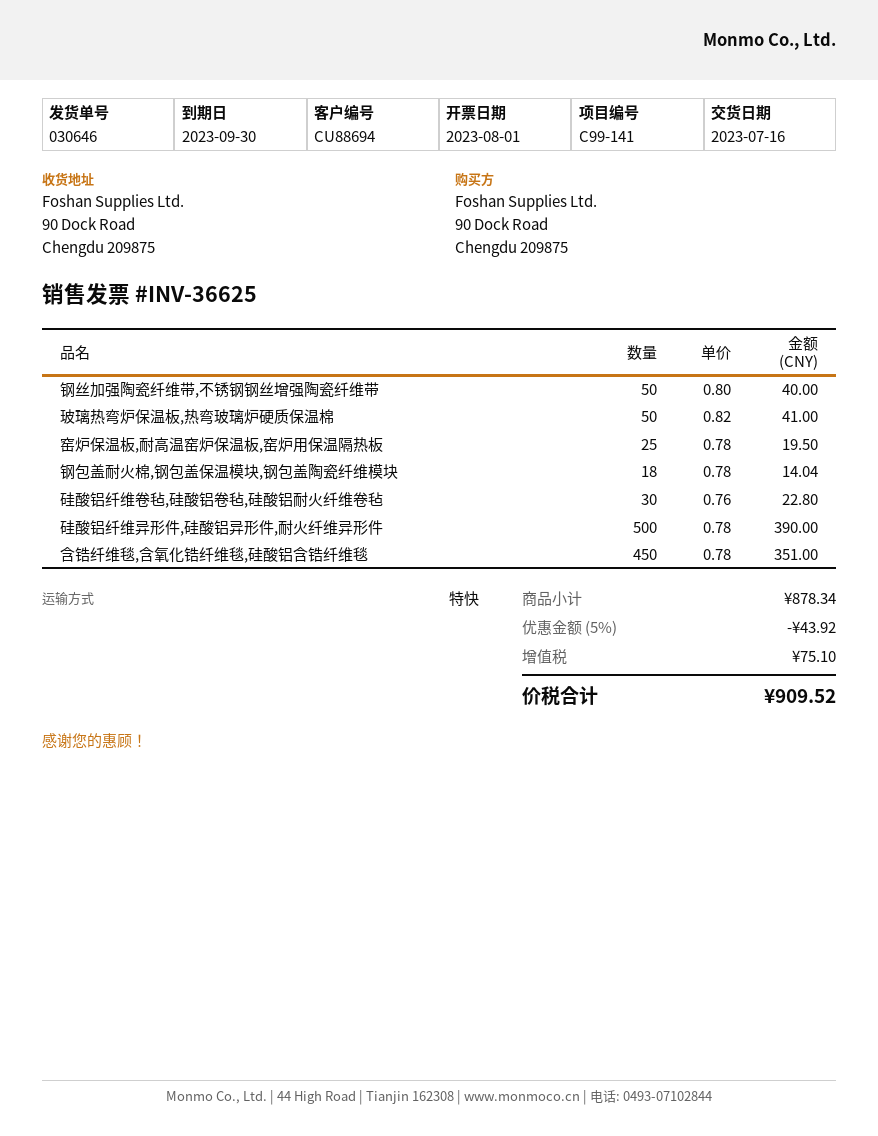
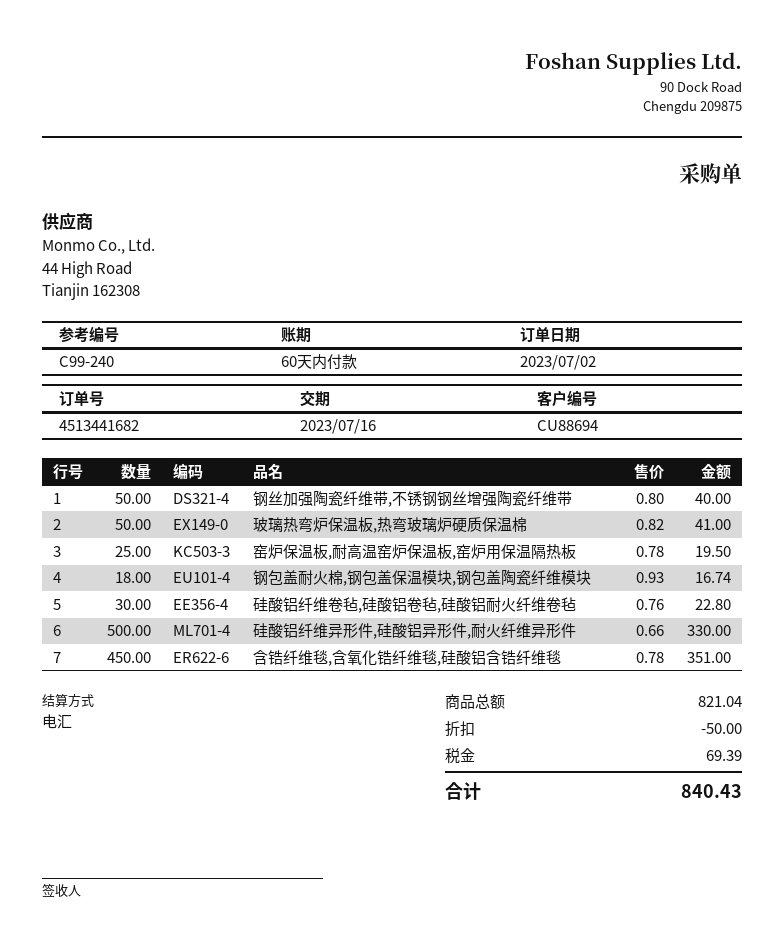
reference: C99-141 -> C99-240
钢包盖耐火棉,钢包盖保温模块,钢包盖陶瓷纤维模块: 18 x 0.78 = 14.04 -> 18 x 0.93 = 16.74
硅酸铝纤维异形件,硅酸铝异形件,耐火纤维异形件: 500 x 0.78 = 390.00 -> 500 x 0.66 = 330.00
subtotal: 878.34 -> 821.04
discount: 43.92 -> 50.00
tax: 75.10 -> 69.39
total: 909.52 -> 840.43

